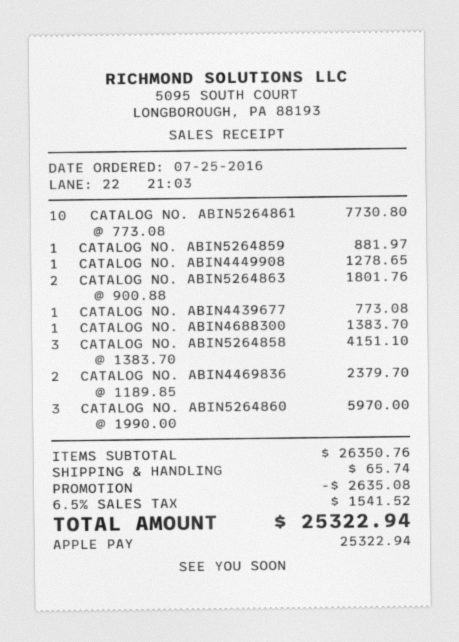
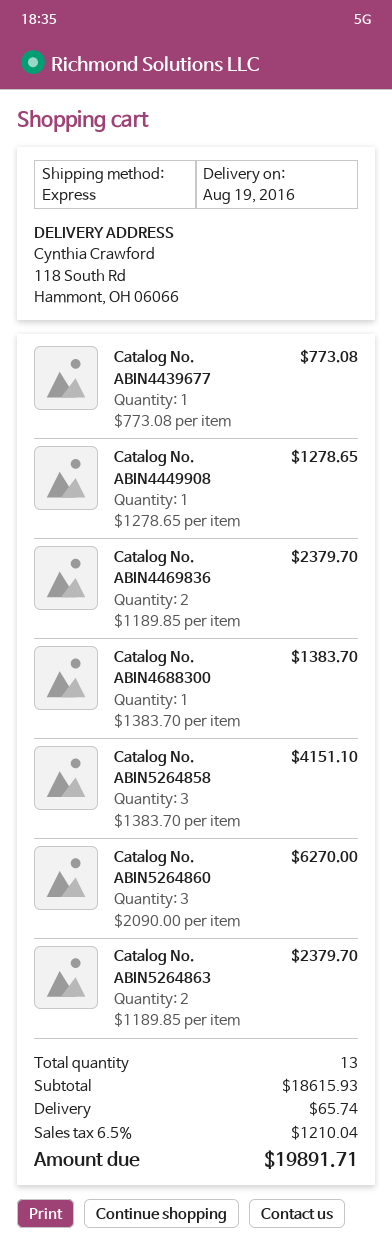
CATALOG NO. ABIN5264861: 10 x 773.08 = 7730.80 -> none
CATALOG NO. ABIN5264859: 1 x 881.97 = 881.97 -> none
CATALOG NO. ABIN5264863: 2 x 900.88 = 1801.76 -> 2 x 1189.85 = 2379.70
CATALOG NO. ABIN5264860: 3 x 1990.00 = 5970.00 -> 3 x 2090.00 = 6270.00
subtotal: 26350.76 -> 18615.93
discount: 2635.08 -> none
tax: 6.5% = 1541.52 -> 6.5% = 1210.04
total: 25322.94 -> 19891.71

